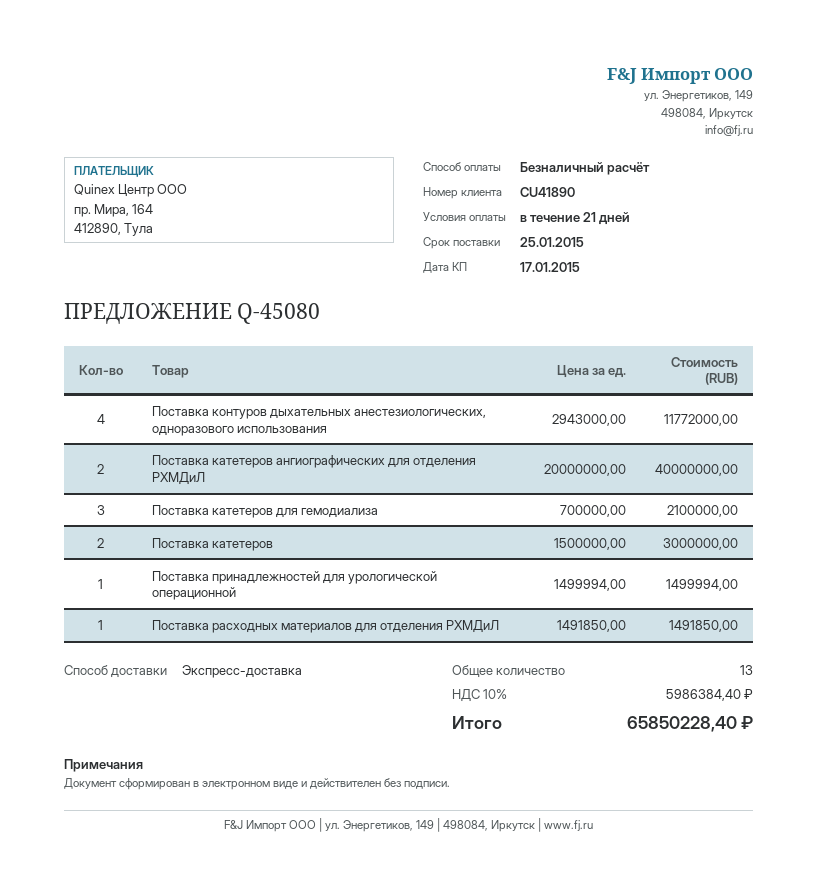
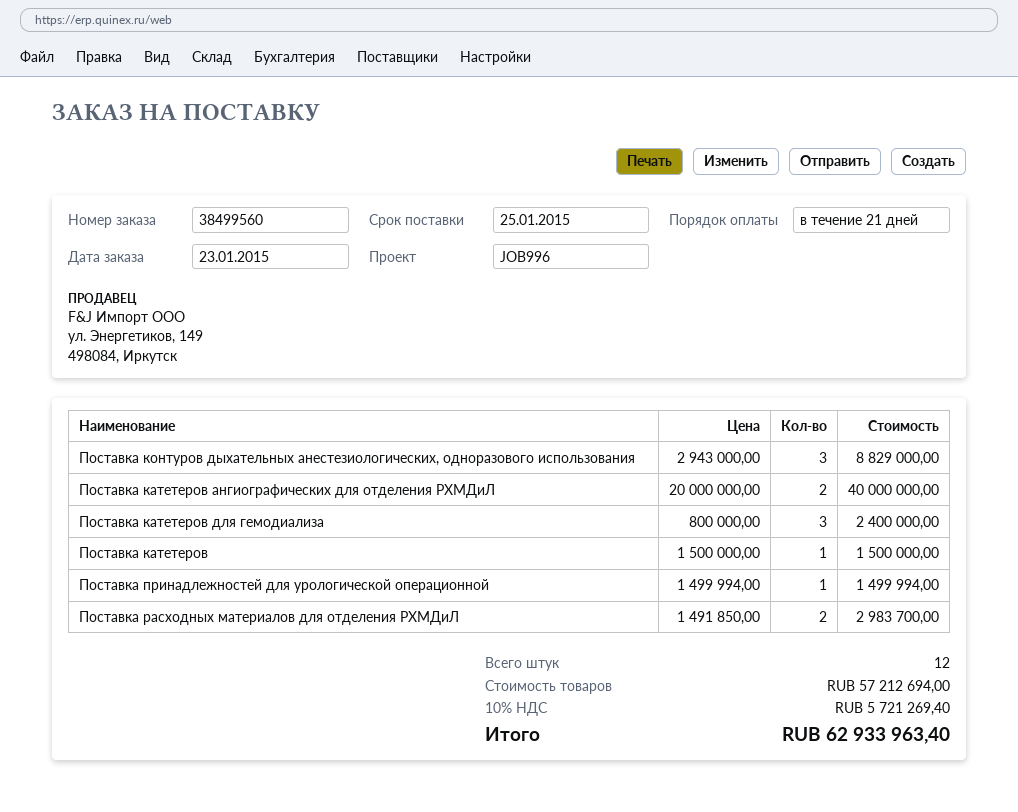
Поставка контуров дыхательных анестезиологических, одноразового использования: 4 x 2943000.00 = 11772000.00 -> 3 x 2943000.00 = 8829000.00
Поставка катетеров для гемодиализа: 3 x 700000.00 = 2100000.00 -> 3 x 800000.00 = 2400000.00
Поставка катетеров: 2 x 1500000.00 = 3000000.00 -> 1 x 1500000.00 = 1500000.00
Поставка расходных материалов для отделения РХМДиЛ: 1 x 1491850.00 = 1491850.00 -> 2 x 1491850.00 = 2983700.00
total quantity: 13 -> 12
tax: 10% = 5986384.40 -> 10% = 5721269.40
total: 65850228.40 -> 62933963.40

